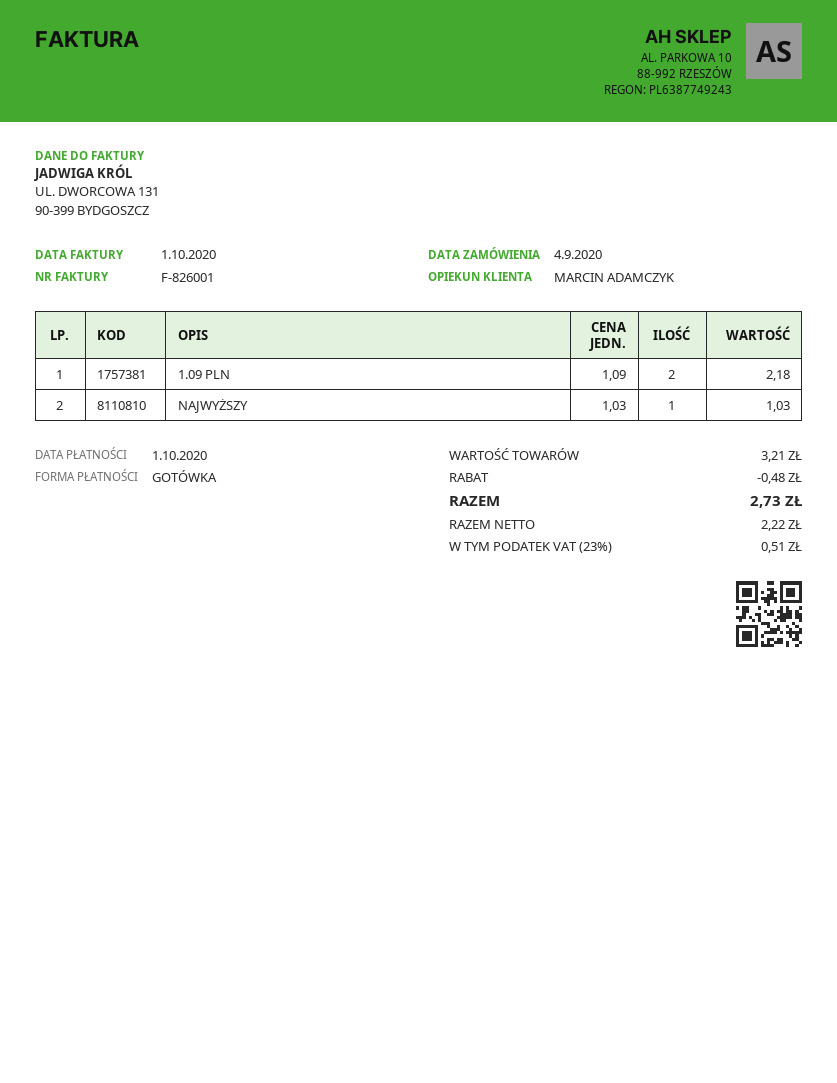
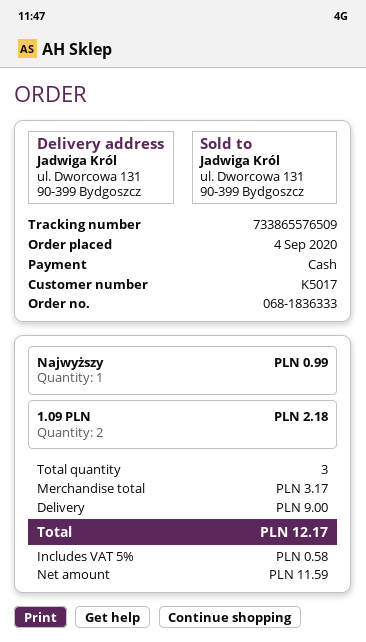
NAJWYŻSZY: 1 for 1.03 -> 1 for 0.99
subtotal: 3.21 -> 3.17
discount: 0.48 -> none
shipping: none -> 9.00
net: 2.22 -> 11.59
tax: 23% = 0.51 -> 5% = 0.58
total: 2.73 -> 12.17

